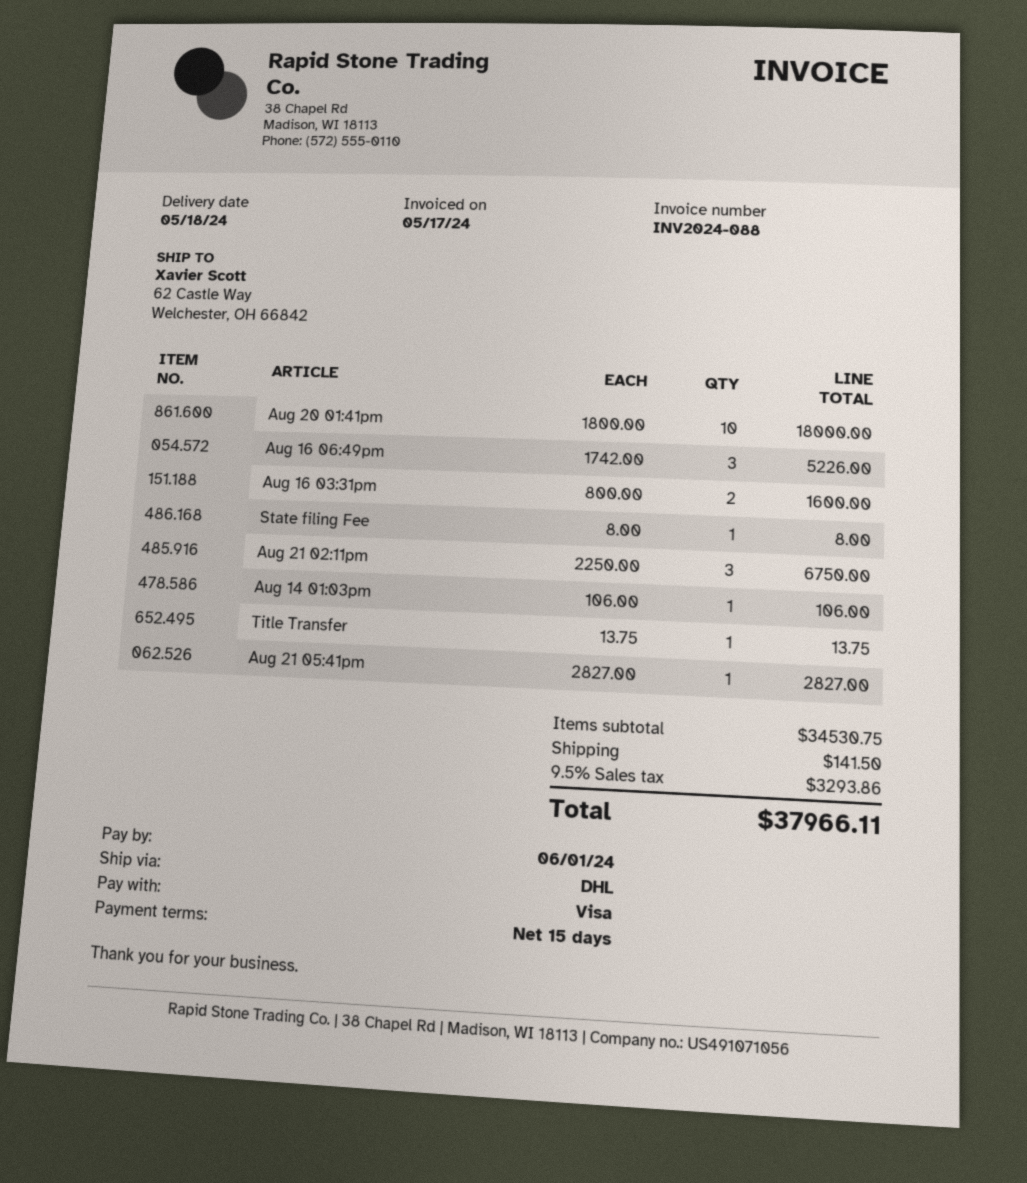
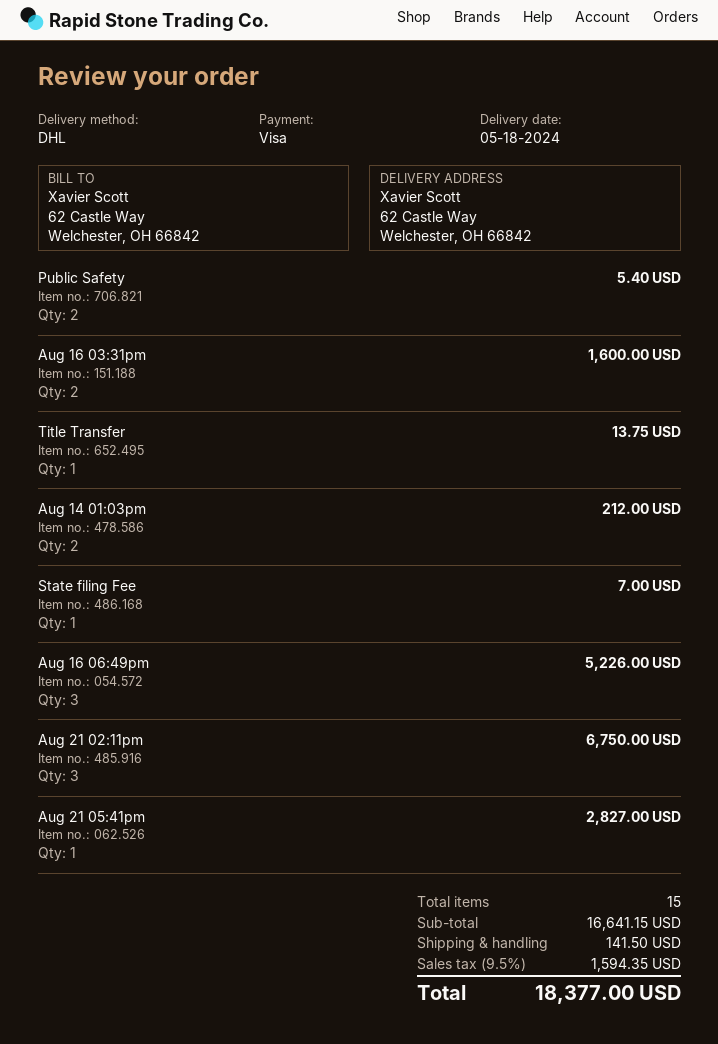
Aug 20 01:41pm: 10 for 18000.00 -> none
State filing Fee: 1 for 8.00 -> 1 for 7.00
Aug 14 01:03pm: 1 for 106.00 -> 2 for 212.00
Public Safety: none -> 2 for 5.40
subtotal: 34530.75 -> 16641.15
tax: 9.5% = 3293.86 -> 9.5% = 1594.35
total: 37966.11 -> 18377.00

